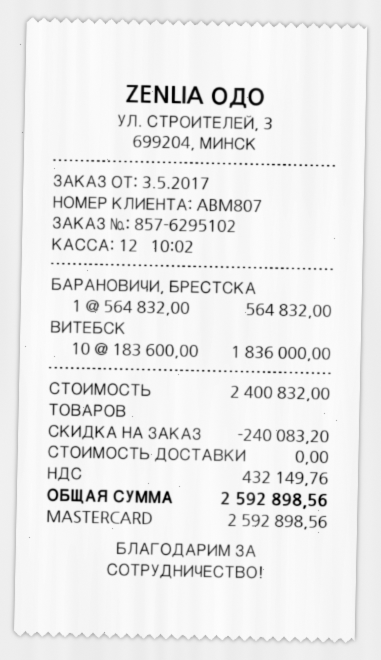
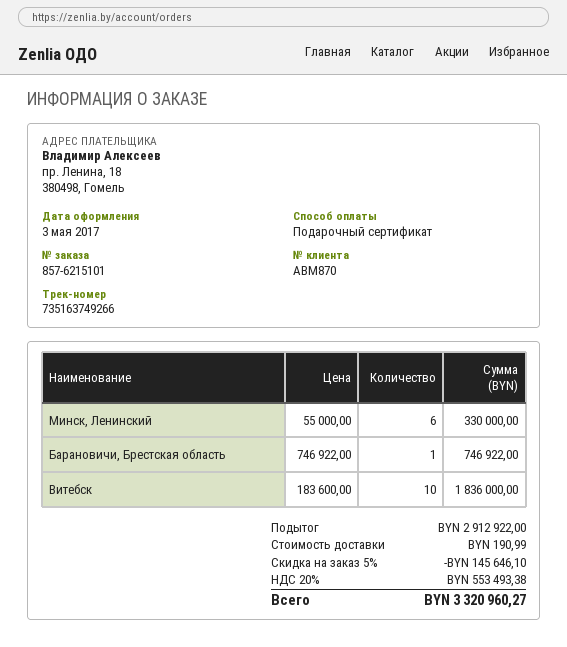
order number: 857-6295102 -> 857-6215101
customer number: ABM807 -> ABM870
payment method: Mastercard -> gift card
БАРАНОВИЧИ, БРЕСТСКА: 1 x 564832.00 = 564832.00 -> 1 x 746922.00 = 746922.00
Минск, Ленинский: none -> 6 x 55000.00 = 330000.00
subtotal: 2400832.00 -> 2912922.00
discount: 240083.20 -> 145646.10
shipping: 0.00 -> 190.99
tax: 432149.76 -> 553493.38
total: 2592898.56 -> 3320960.27

